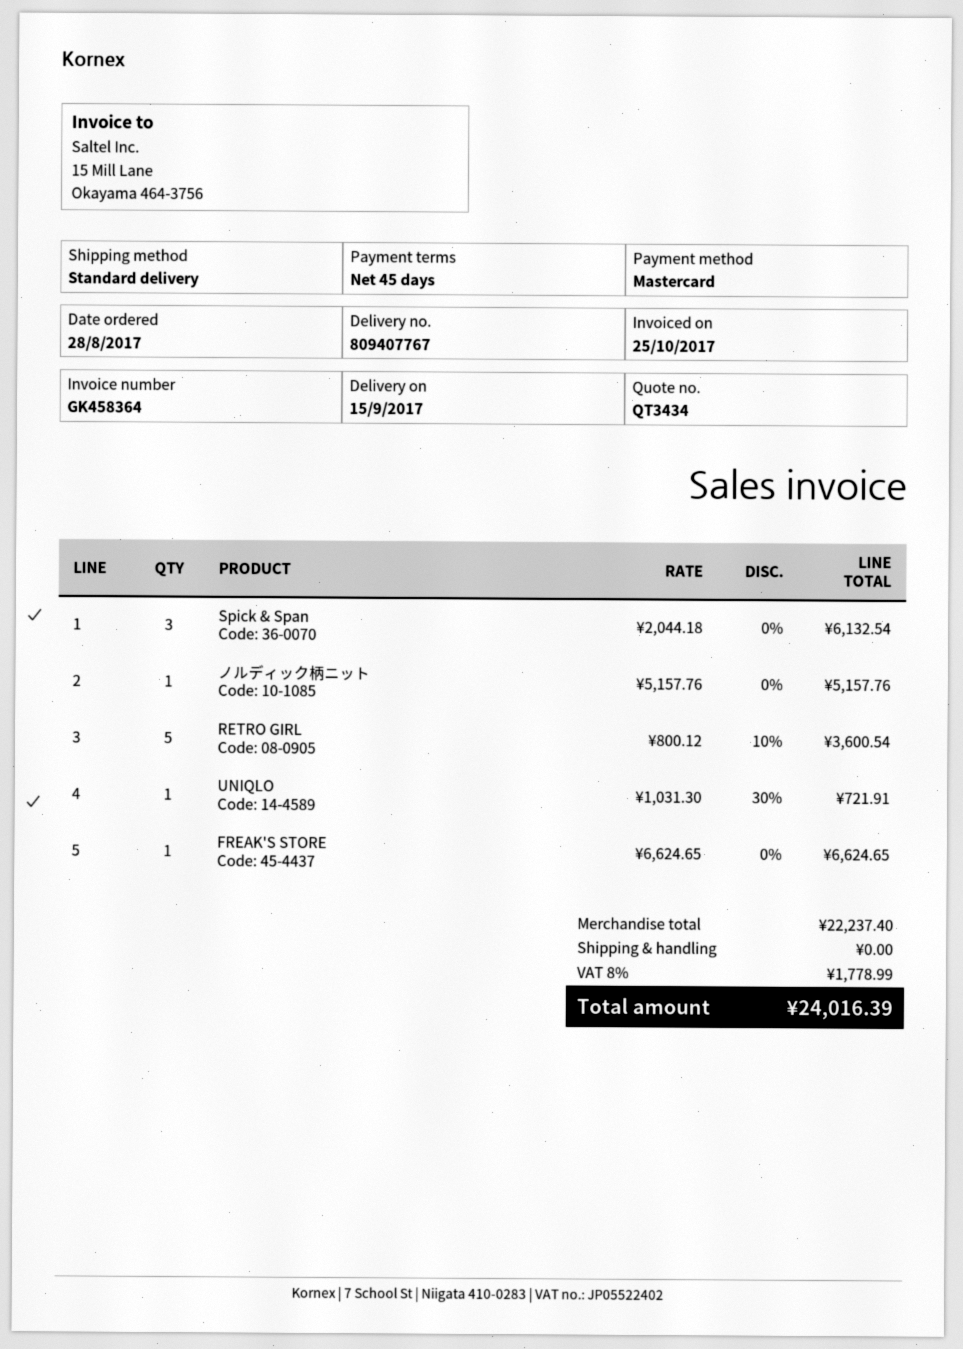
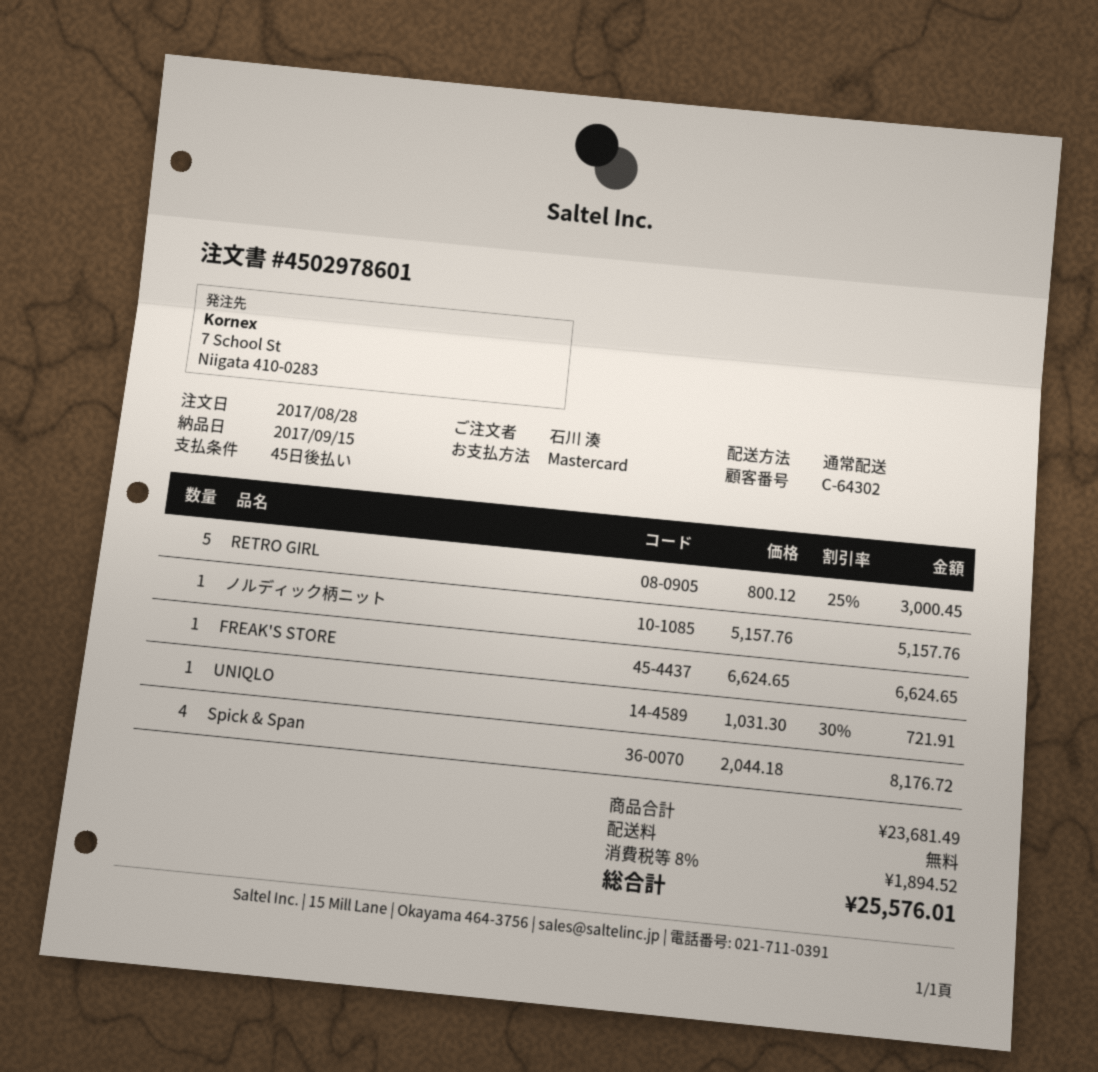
Spick & Span: 3 x 2044.18 = 6132.54 -> 4 x 2044.18 = 8176.72
RETRO GIRL: 5 x 800.12 - 10% = 3600.54 -> 5 x 800.12 - 25% = 3000.45
subtotal: 22237.40 -> 23681.49
tax: 8% = 1778.99 -> 8% = 1894.52
total: 24016.39 -> 25576.01

